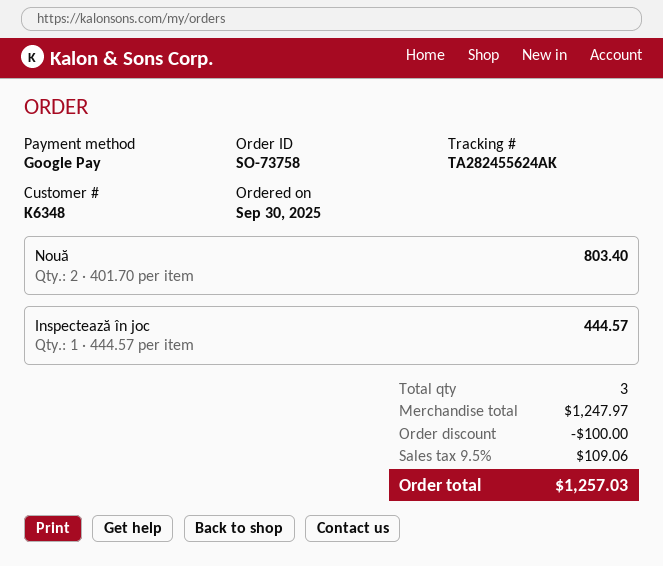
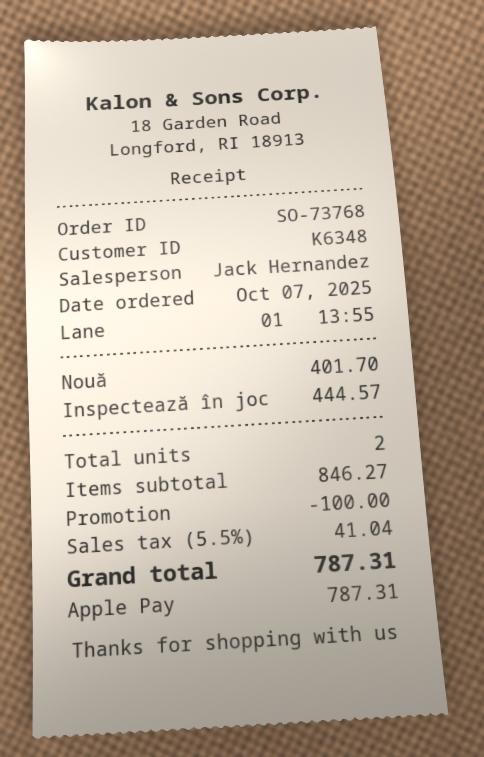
order number: SO-73758 -> SO-73768
order date: 2025-09-30 -> 2025-10-07
payment method: Google Pay -> Apple Pay
Nouă: 2 x 401.70 = 803.40 -> 1 x 401.70 = 401.70
total quantity: 3 -> 2
subtotal: 1247.97 -> 846.27
tax: 9.5% = 109.06 -> 5.5% = 41.04
total: 1257.03 -> 787.31

